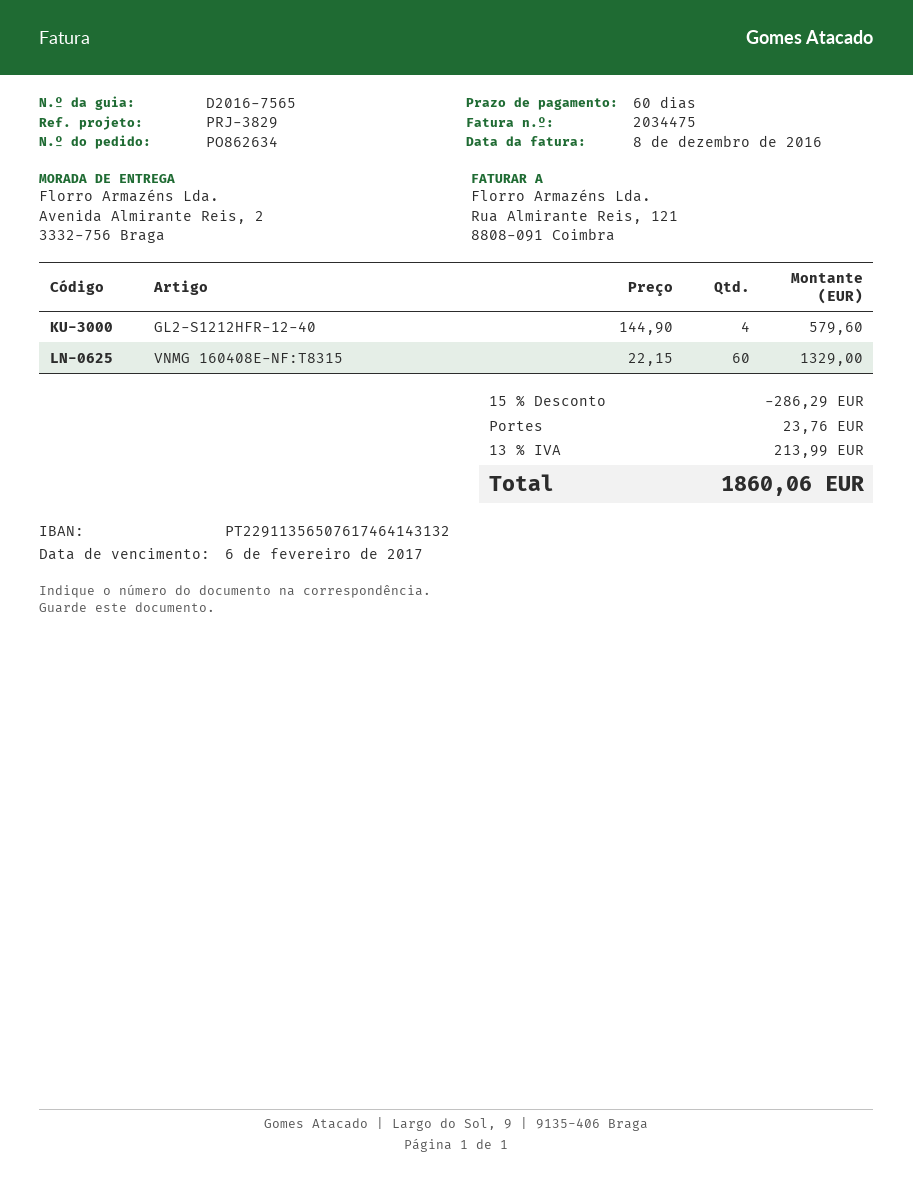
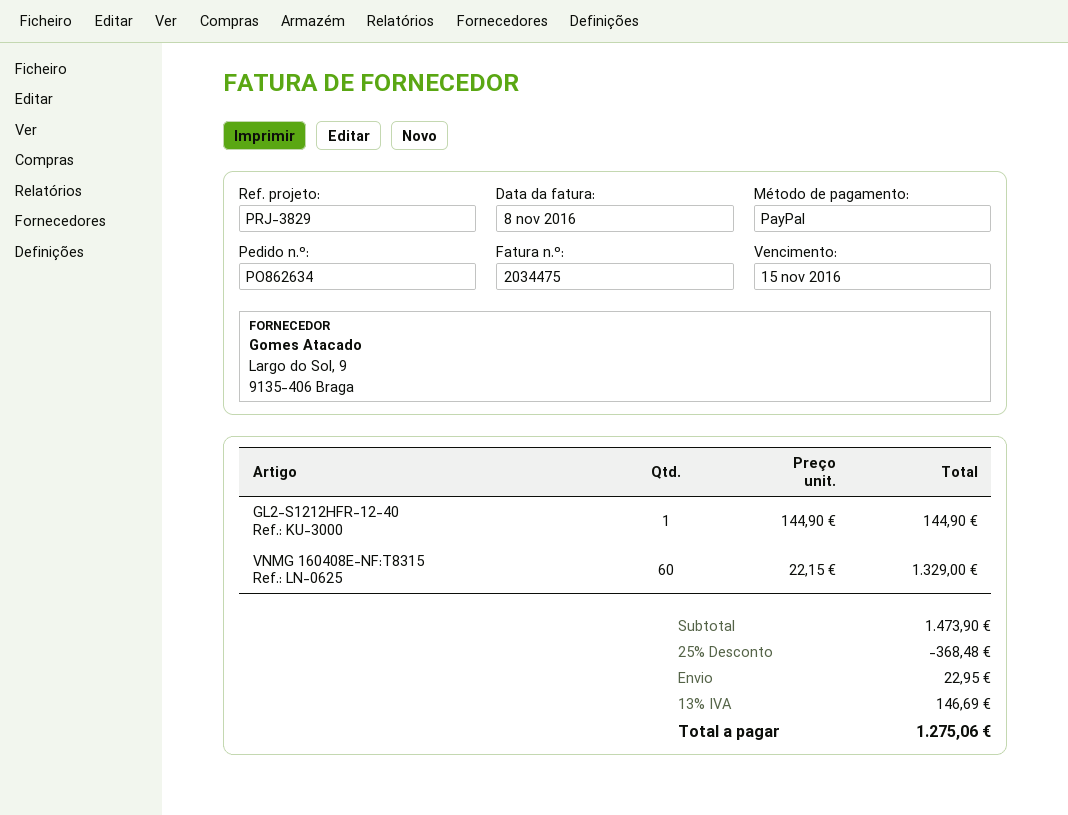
invoice date: 2016-12-08 -> 2016-11-08
due date: 2017-02-06 -> 2016-11-15
GL2-S1212HFR-12-40: 4 x 144.90 = 579.60 -> 1 x 144.90 = 144.90
discount: 15% = 286.29 -> 25% = 368.48
shipping: 23.76 -> 22.95
tax: 13% = 213.99 -> 13% = 146.69
total: 1860.06 -> 1275.06

